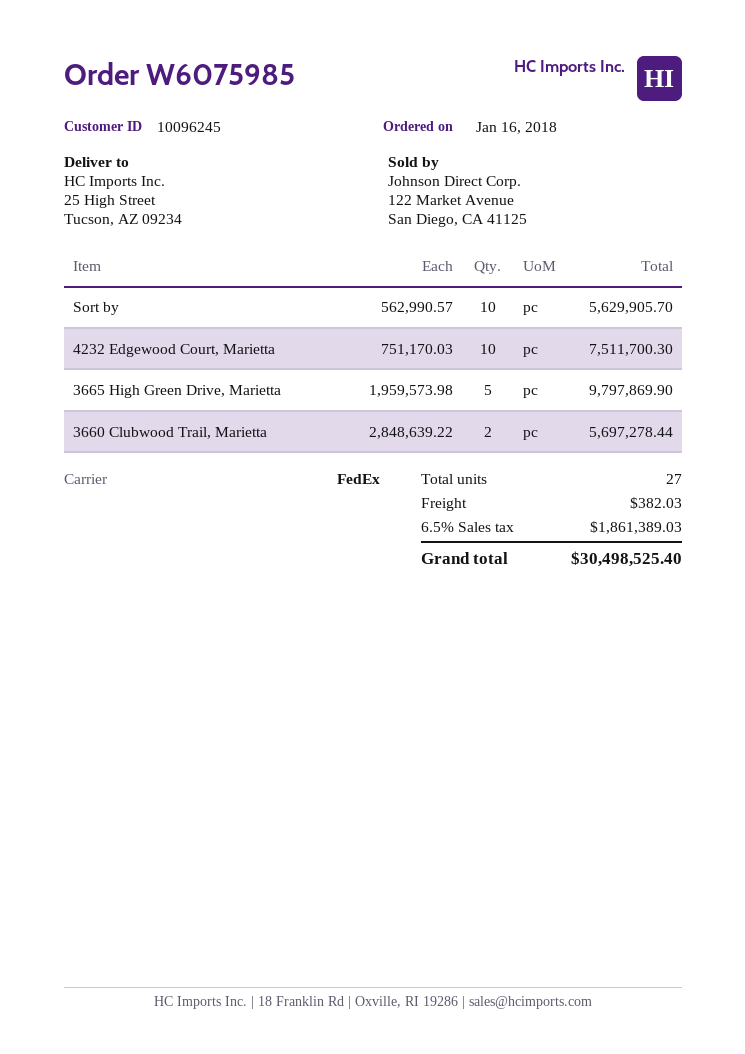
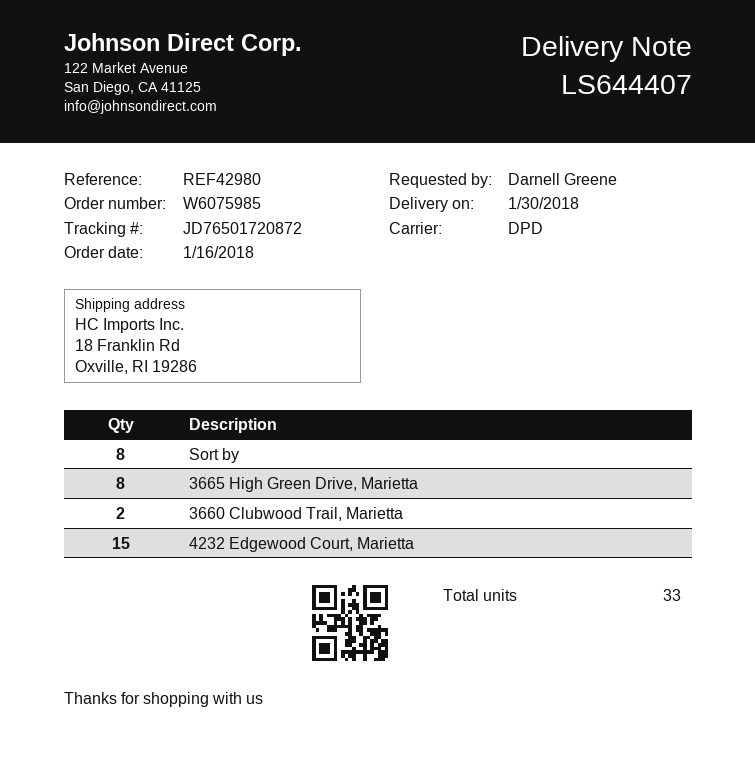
shipping method: FedEx -> DPD
ship to: 25 High Street, Tucson, AZ 09234 -> 18 Franklin Rd, Oxville, RI 19286
Sort by: 10 -> 8
4232 Edgewood Court, Marietta: 10 -> 15
3665 High Green Drive, Marietta: 5 -> 8
total quantity: 27 -> 33

